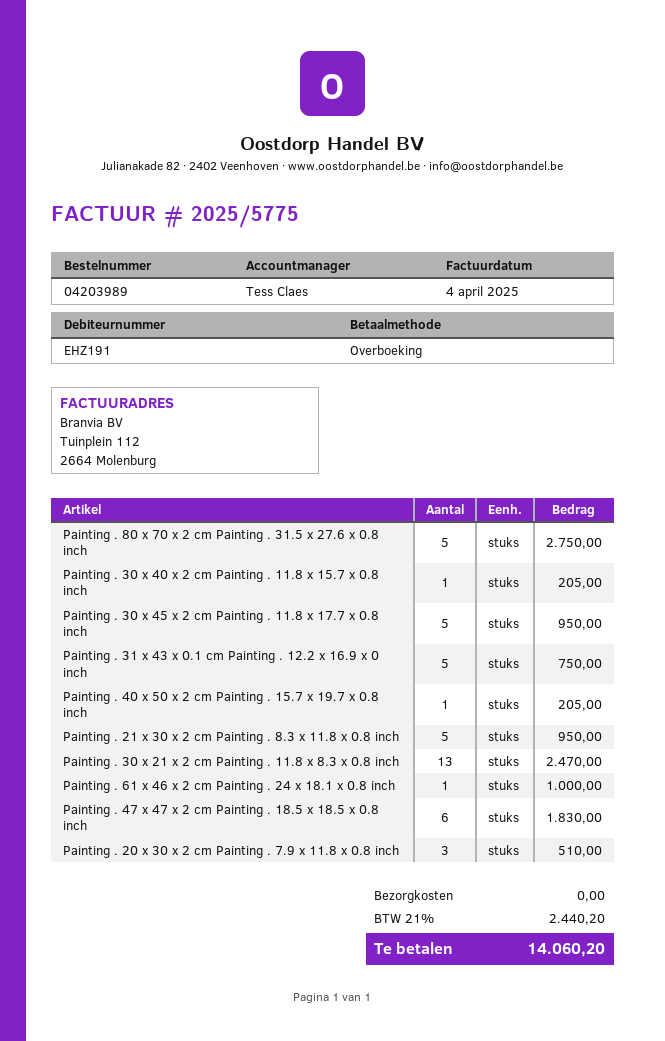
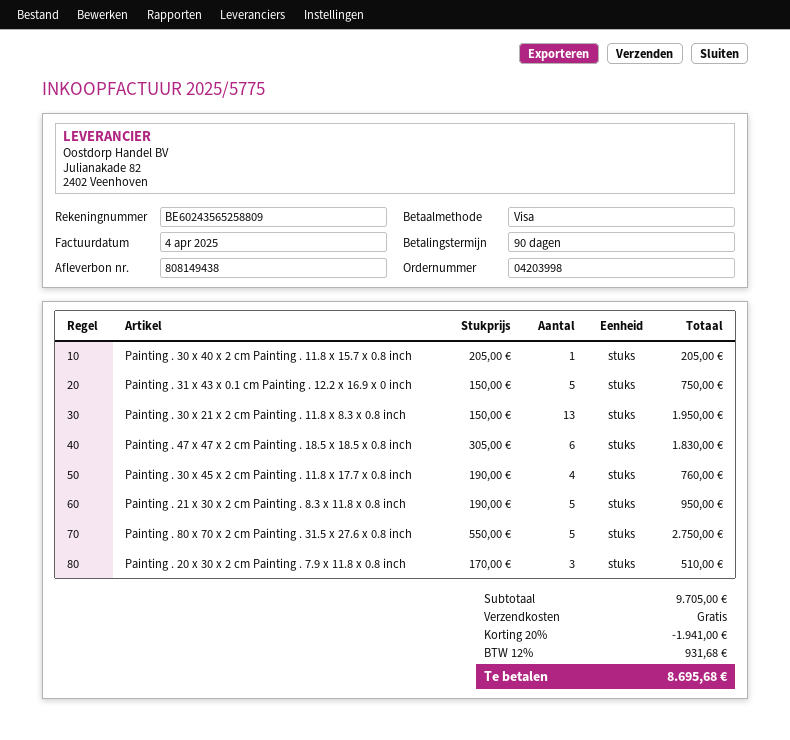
order number: 04203989 -> 04203998
payment method: bank transfer -> Visa
Painting . 30 x 45 x 2 cm Painting . 11.8 x 17.7 x 0.8 inch: 5 for 950.00 -> 4 for 760.00
Painting . 40 x 50 x 2 cm Painting . 15.7 x 19.7 x 0.8 inch: 1 for 205.00 -> none
Painting . 30 x 21 x 2 cm Painting . 11.8 x 8.3 x 0.8 inch: 13 for 2470.00 -> 13 for 1950.00
Painting . 61 x 46 x 2 cm Painting . 24 x 18.1 x 0.8 inch: 1 for 1000.00 -> none
discount: none -> 20% = 1941.00
tax: 21% = 2440.20 -> 12% = 931.68
total: 14060.20 -> 8695.68

